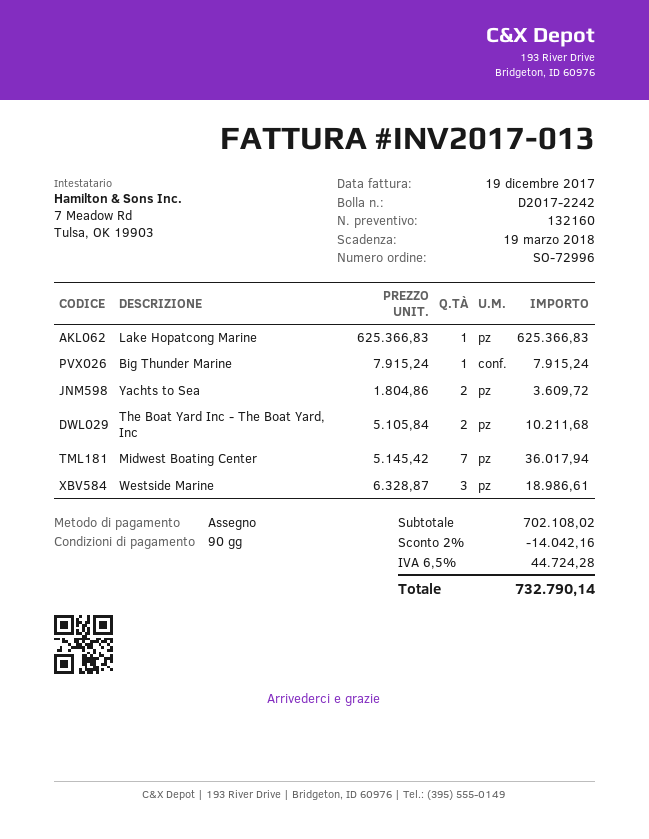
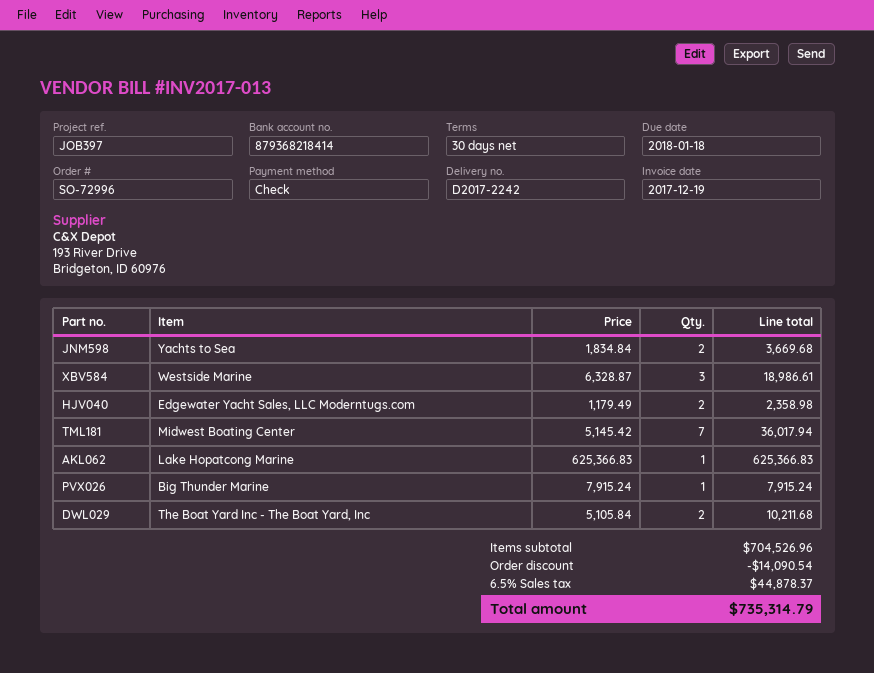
payment terms: 90 days -> 30 days
due date: 2018-03-19 -> 2018-01-18
Yachts to Sea: 2 x 1804.86 = 3609.72 -> 2 x 1834.84 = 3669.68
Edgewater Yacht Sales, LLC Moderntugs.com: none -> 2 x 1179.49 = 2358.98
subtotal: 702108.02 -> 704526.96
discount: 14042.16 -> 14090.54
tax: 6.5% = 44724.28 -> 6.5% = 44878.37
total: 732790.14 -> 735314.79

